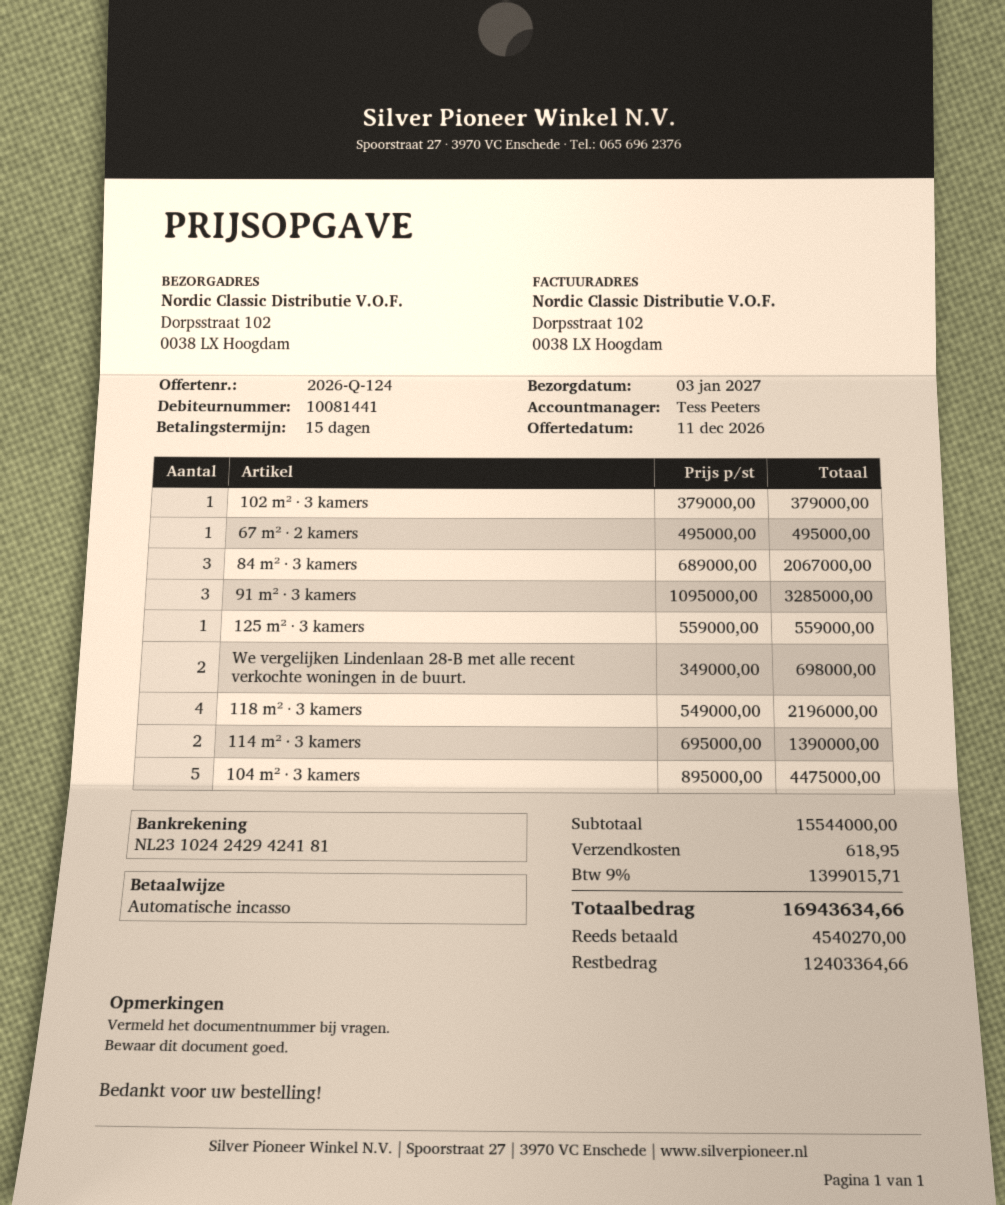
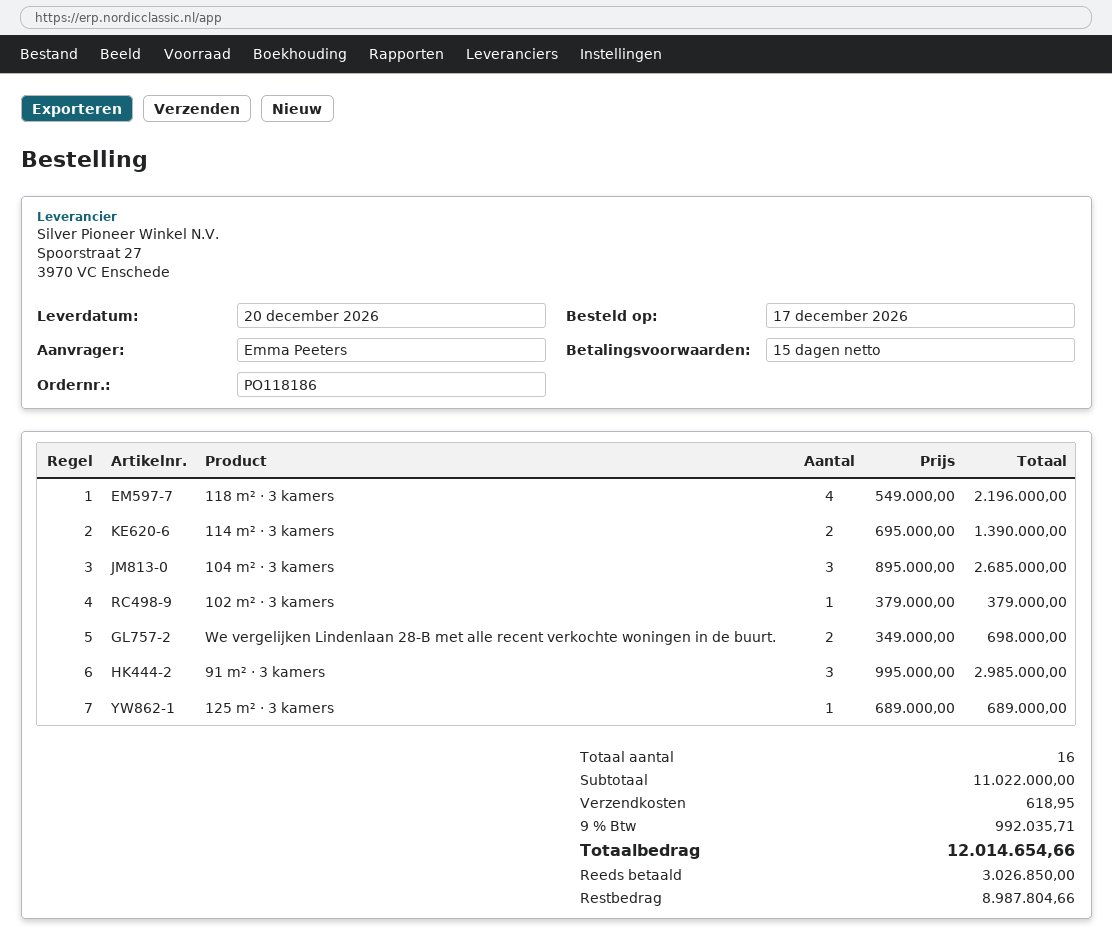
delivery date: 2027-01-03 -> 2026-12-20
67 m² · 2 kamers: 1 x 495000.00 = 495000.00 -> none
84 m² · 3 kamers: 3 x 689000.00 = 2067000.00 -> none
91 m² · 3 kamers: 3 x 1095000.00 = 3285000.00 -> 3 x 995000.00 = 2985000.00
125 m² · 3 kamers: 1 x 559000.00 = 559000.00 -> 1 x 689000.00 = 689000.00
104 m² · 3 kamers: 5 x 895000.00 = 4475000.00 -> 3 x 895000.00 = 2685000.00
subtotal: 15544000.00 -> 11022000.00
tax: 9% = 1399015.71 -> 9% = 992035.71
total: 16943634.66 -> 12014654.66
deposit: 4540270.00 -> 3026850.00
balance: 12403364.66 -> 8987804.66

